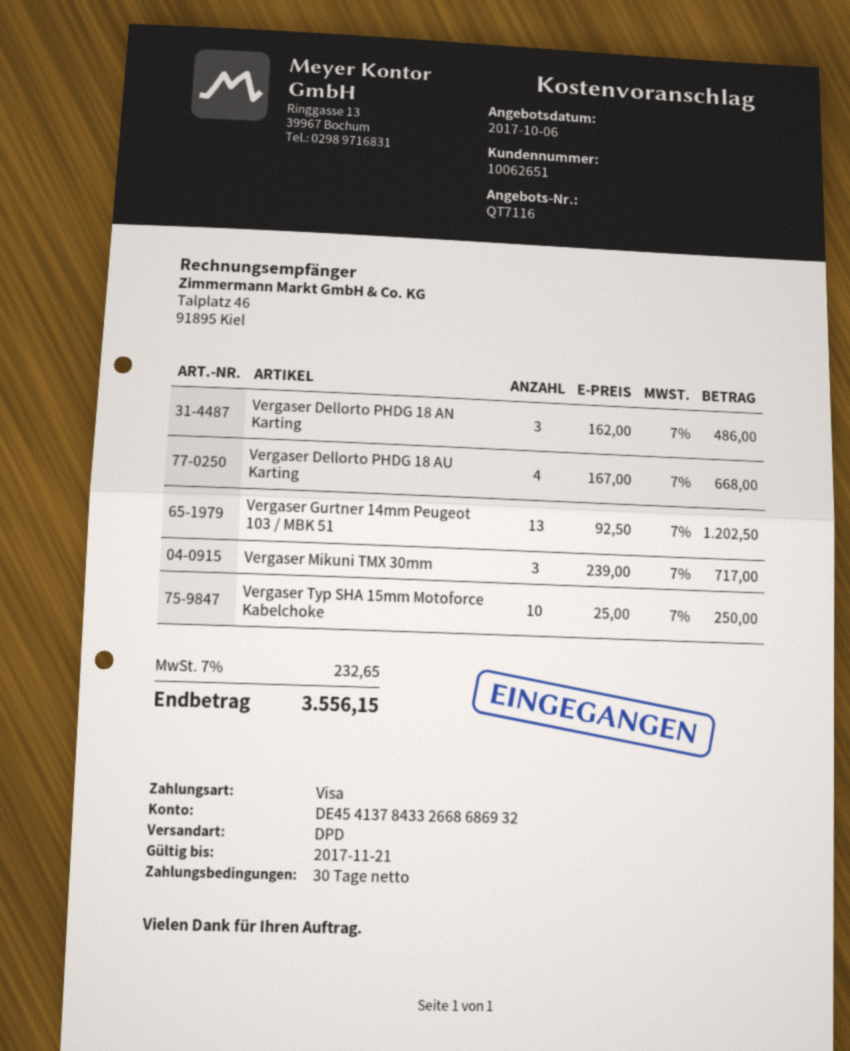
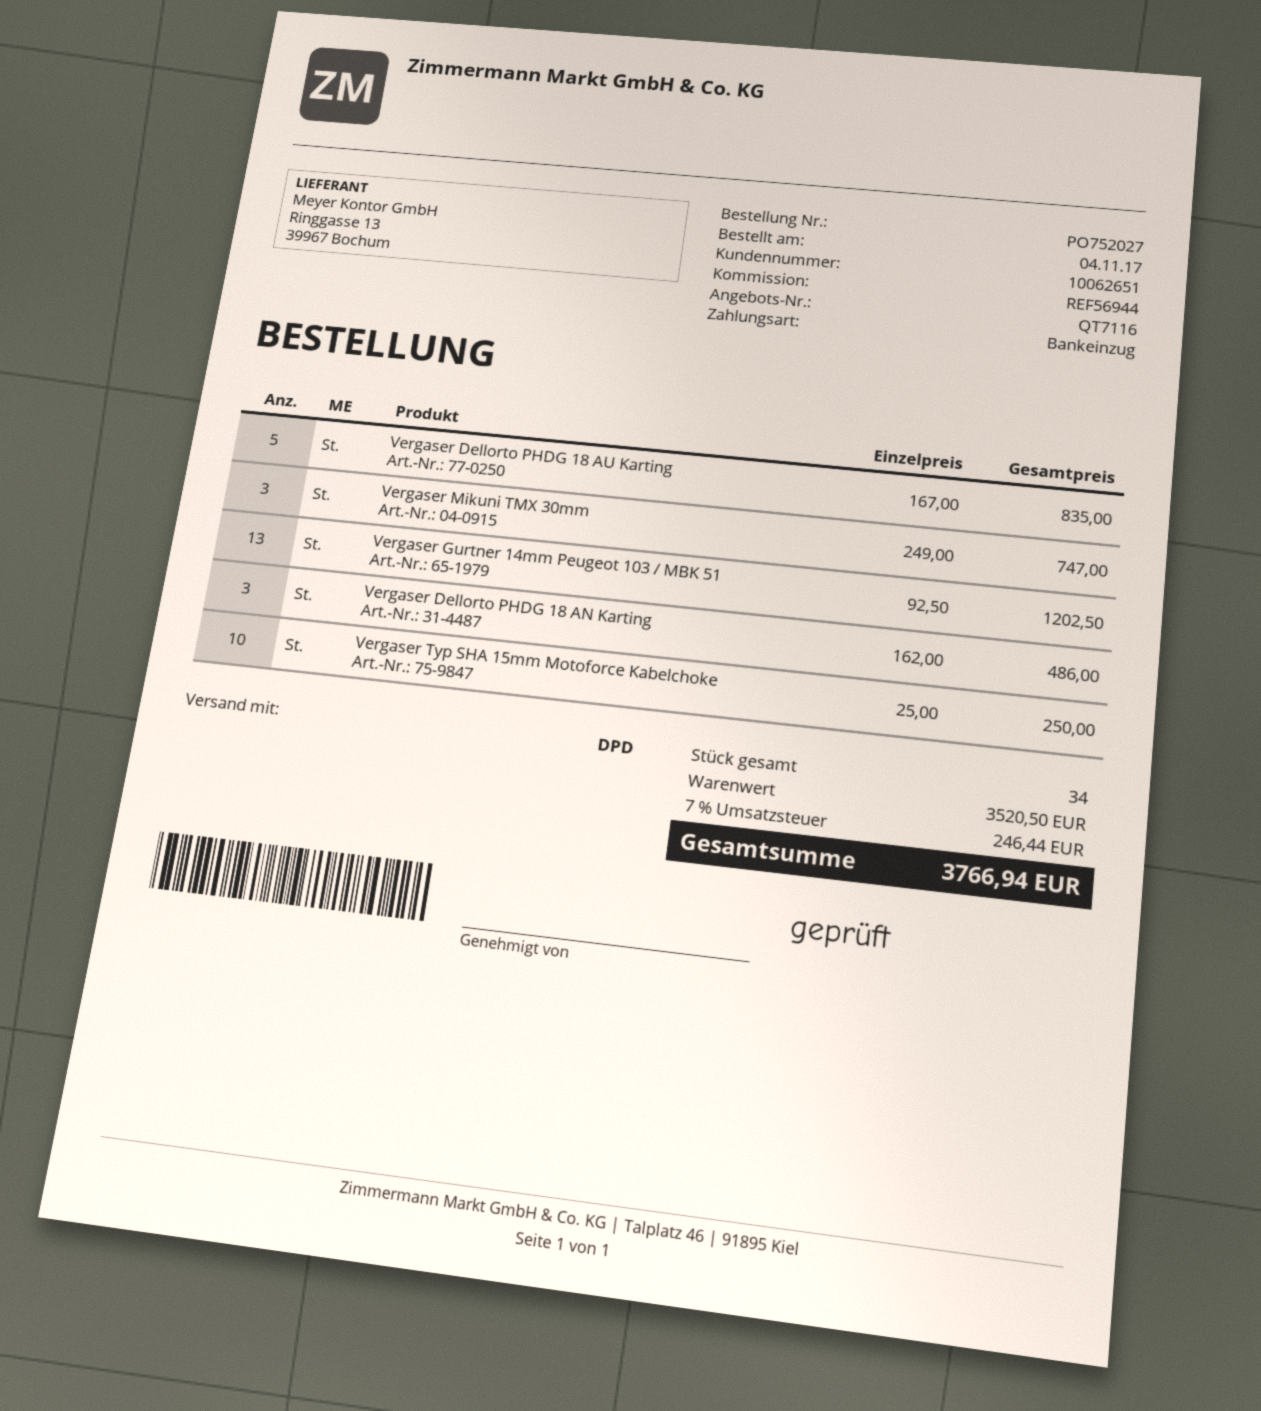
payment method: Visa -> direct debit
Vergaser Dellorto PHDG 18 AU Karting: 4 x 167.00 = 668.00 -> 5 x 167.00 = 835.00
Vergaser Mikuni TMX 30mm: 3 x 239.00 = 717.00 -> 3 x 249.00 = 747.00
tax: 7% = 232.65 -> 7% = 246.44
total: 3556.15 -> 3766.94

